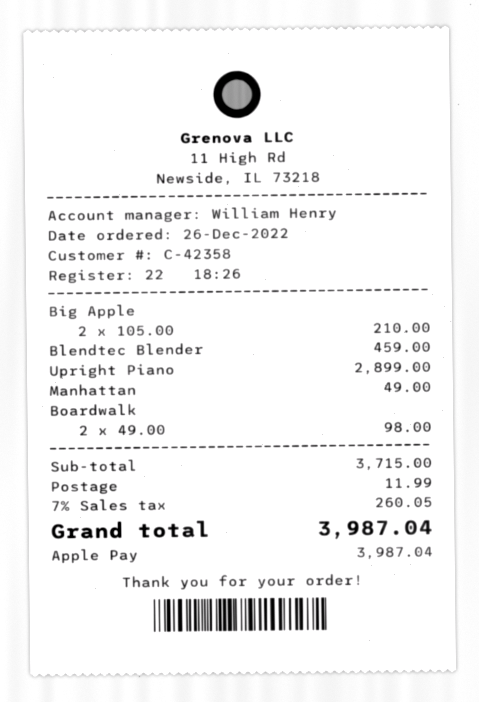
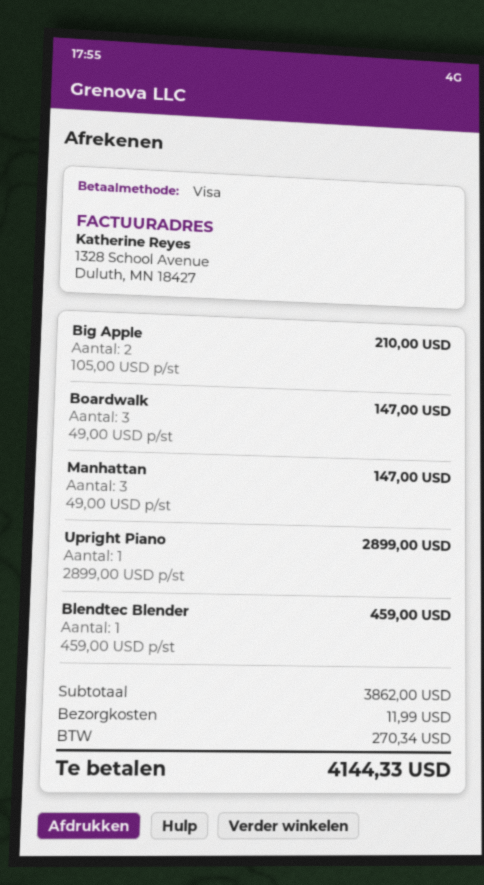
payment method: Apple Pay -> Visa
Manhattan: 1 x 49.00 = 49.00 -> 3 x 49.00 = 147.00
Boardwalk: 2 x 49.00 = 98.00 -> 3 x 49.00 = 147.00
subtotal: 3715.00 -> 3862.00
tax: 260.05 -> 270.34
total: 3987.04 -> 4144.33

